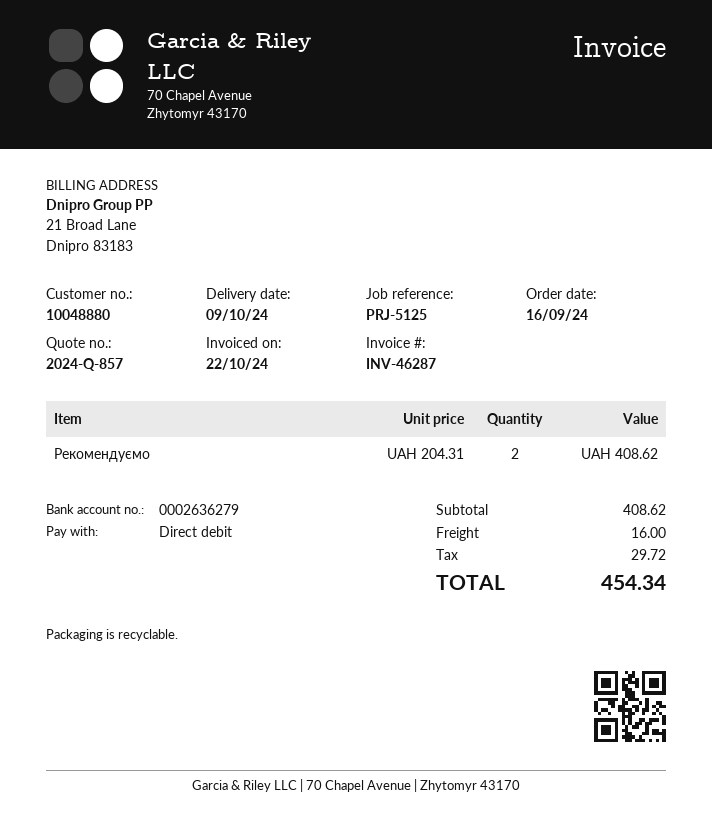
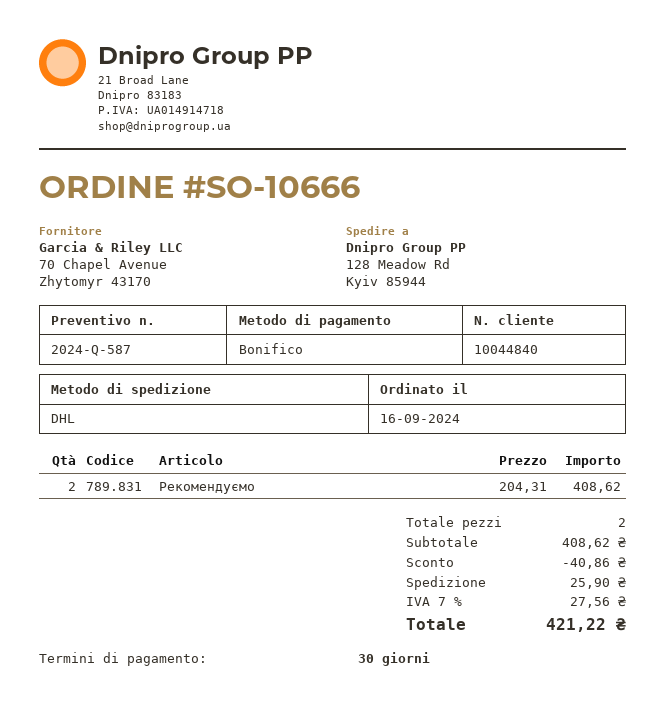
quote number: 2024-Q-857 -> 2024-Q-587
customer number: 10048880 -> 10044840
payment method: direct debit -> bank transfer
discount: none -> 40.86
shipping: 16.00 -> 25.90
tax: 29.72 -> 27.56
total: 454.34 -> 421.22

